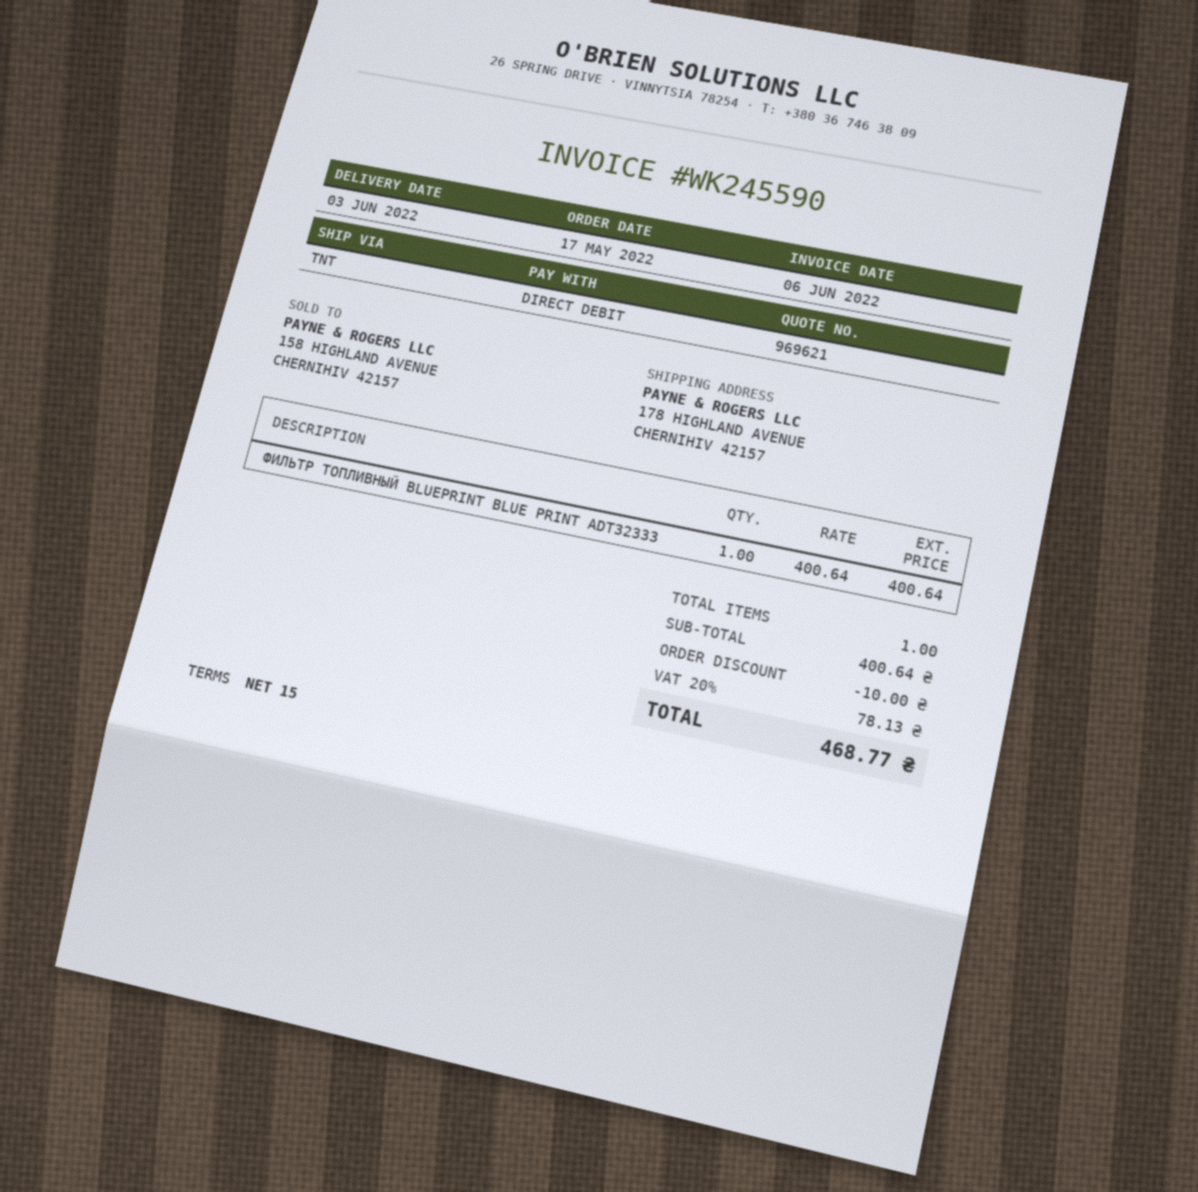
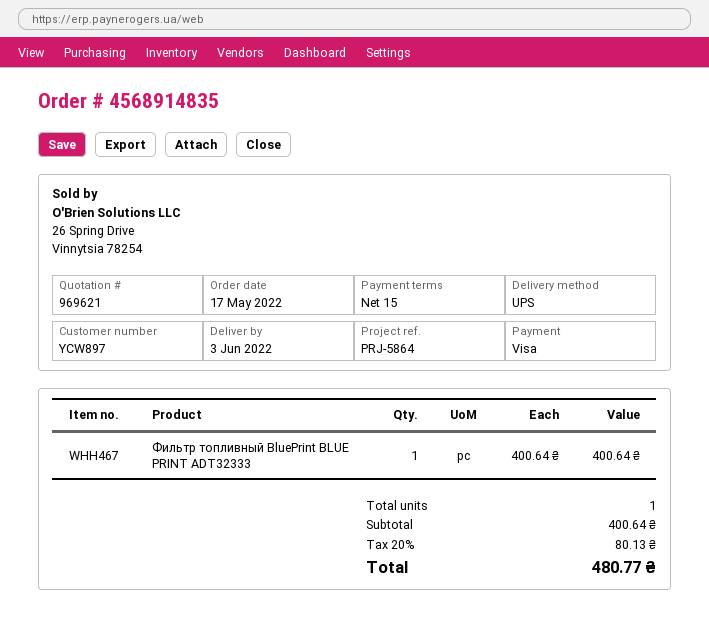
payment method: direct debit -> Visa
shipping method: TNT -> UPS
discount: 10.00 -> none
tax: 20% = 78.13 -> 20% = 80.13
total: 468.77 -> 480.77

